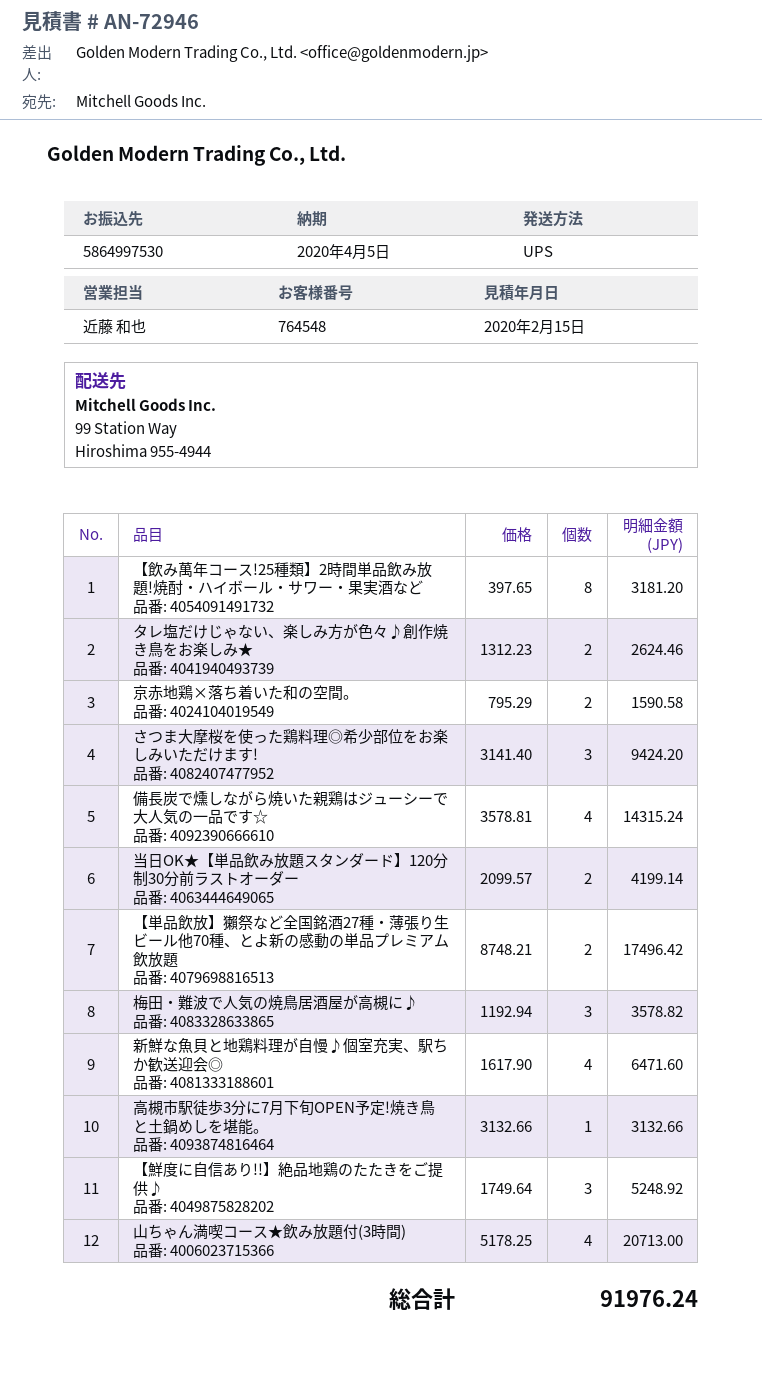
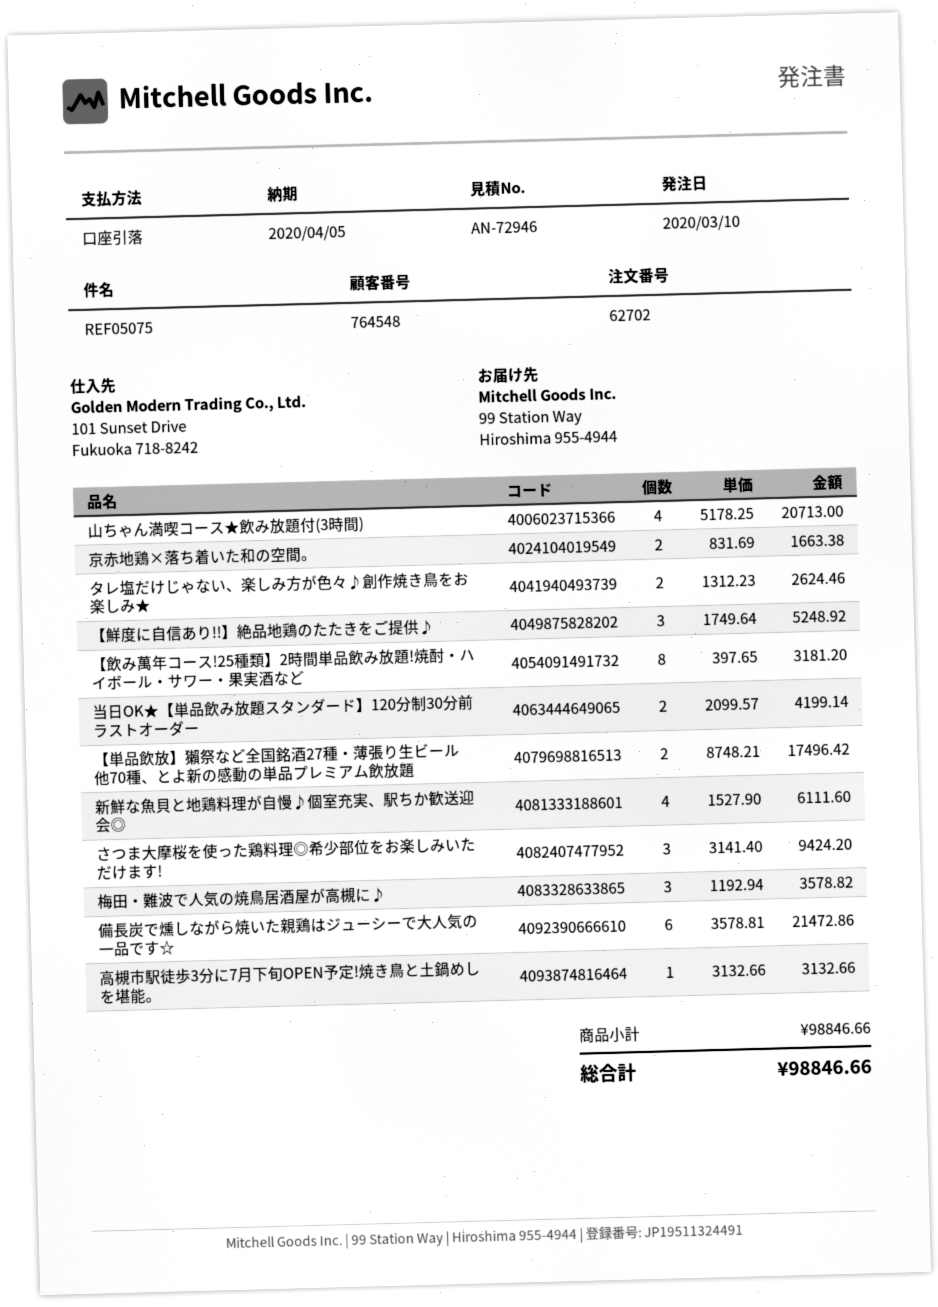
京赤地鶏×落ち着いた和の空間。: 2 x 795.29 = 1590.58 -> 2 x 831.69 = 1663.38
備長炭で燻しながら焼いた親鶏はジューシーで大人気の一品です☆: 4 x 3578.81 = 14315.24 -> 6 x 3578.81 = 21472.86
新鮮な魚貝と地鶏料理が自慢♪個室充実、駅ちか歓送迎会◎: 4 x 1617.90 = 6471.60 -> 4 x 1527.90 = 6111.60
total: 91976.24 -> 98846.66

